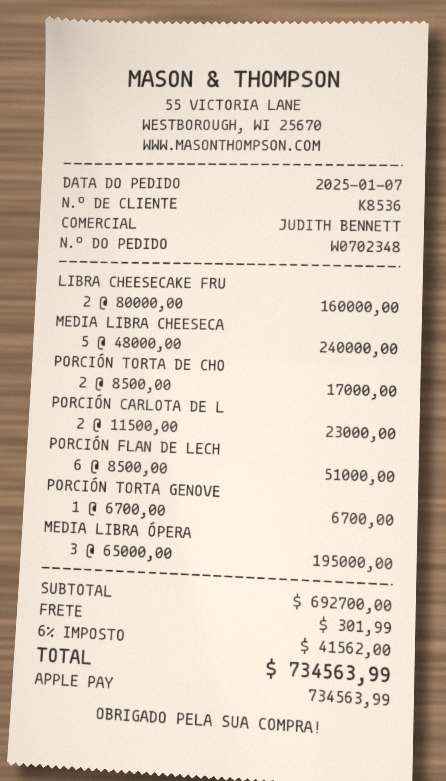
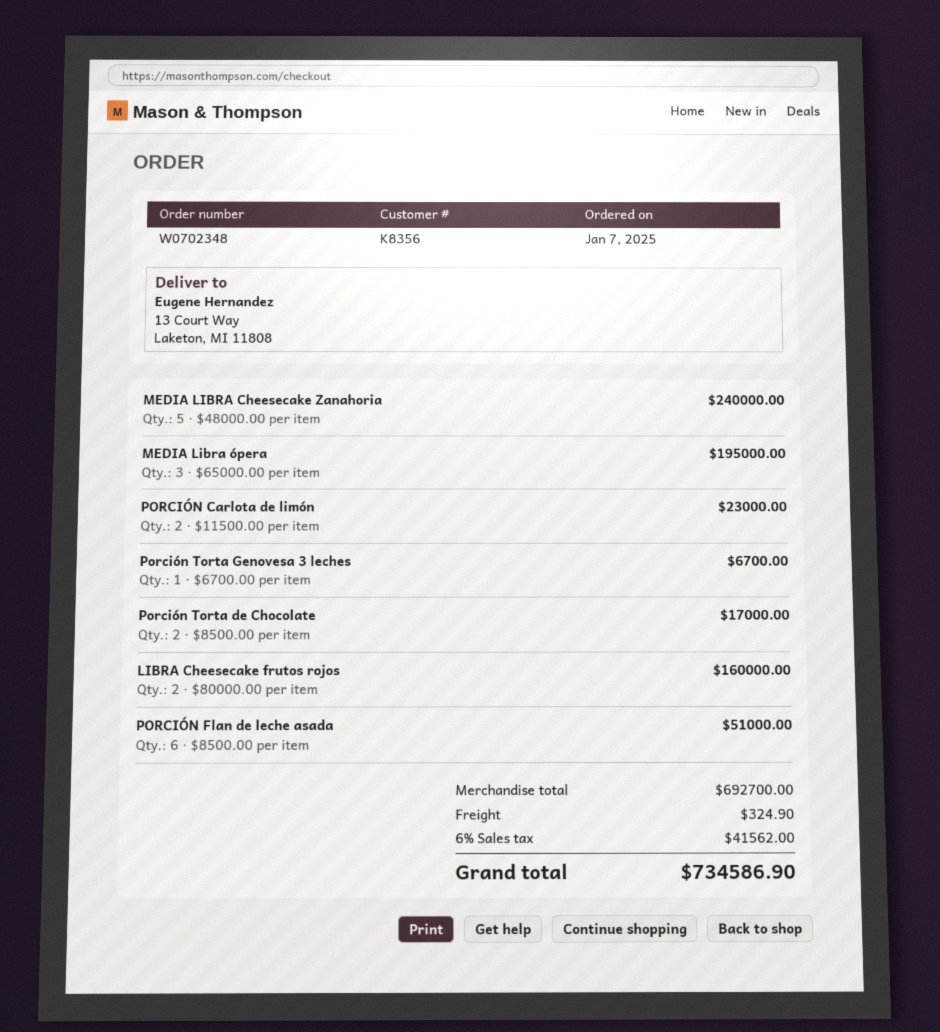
customer number: K8536 -> K8356
shipping: 301.99 -> 324.90
total: 734563.99 -> 734586.90

